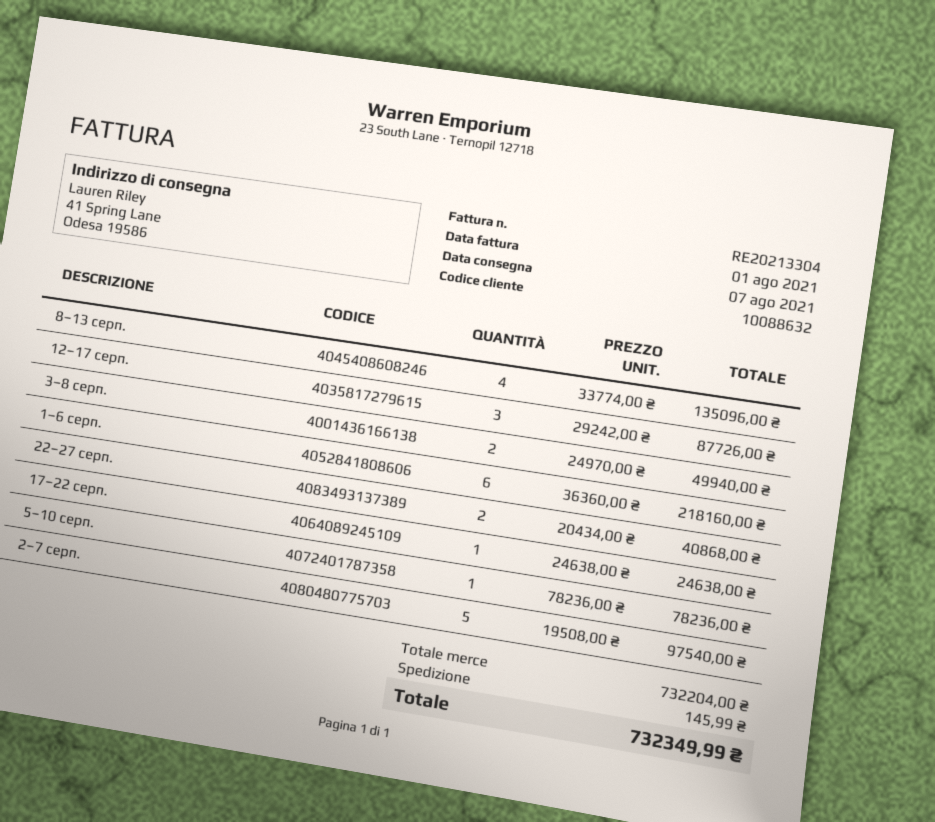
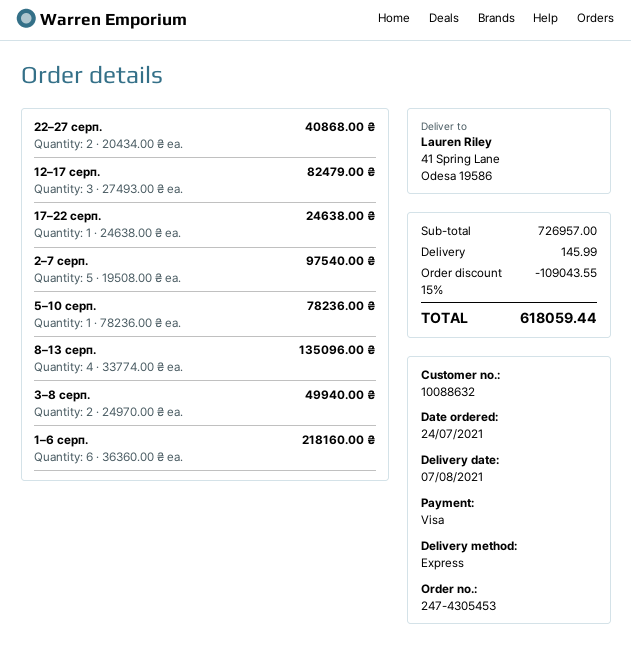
12–17 серп.: 3 x 29242.00 = 87726.00 -> 3 x 27493.00 = 82479.00
subtotal: 732204.00 -> 726957.00
discount: none -> 15% = 109043.55
total: 732349.99 -> 618059.44

